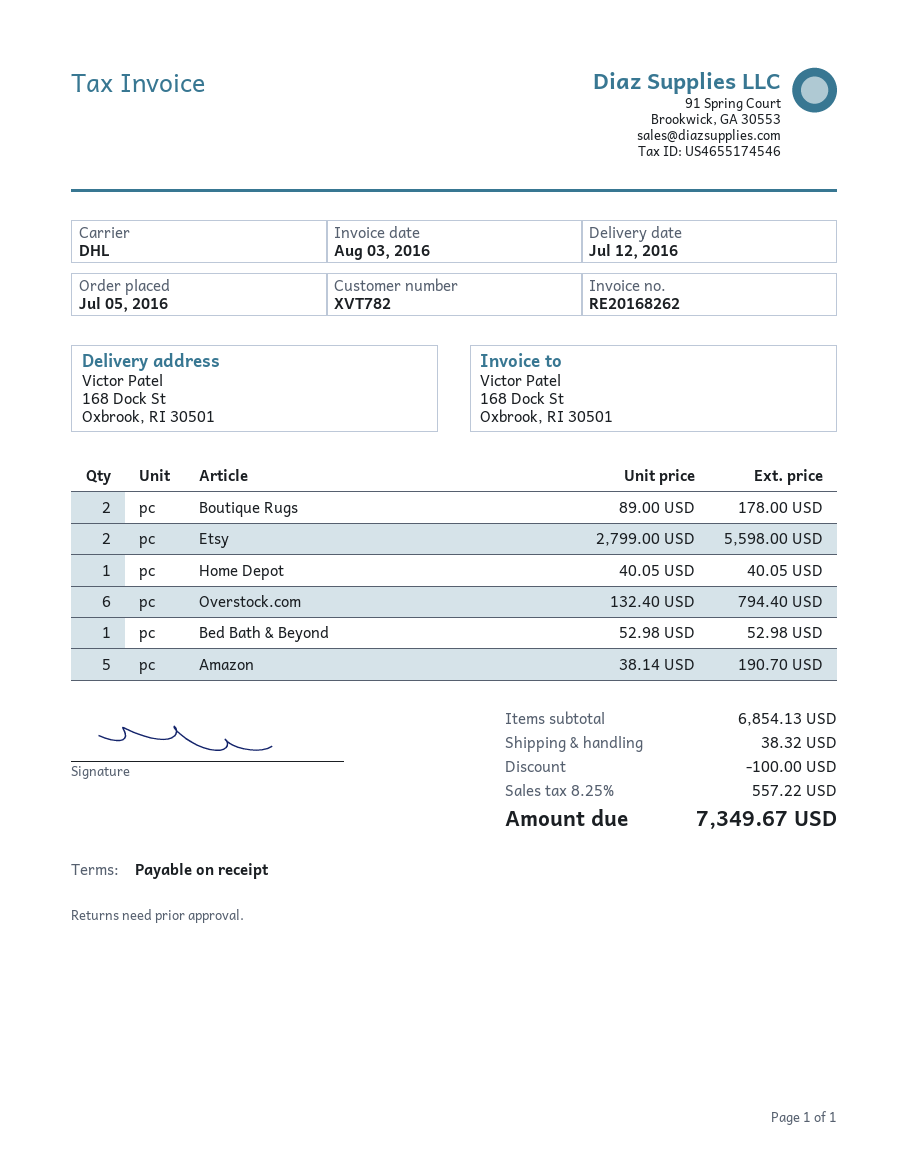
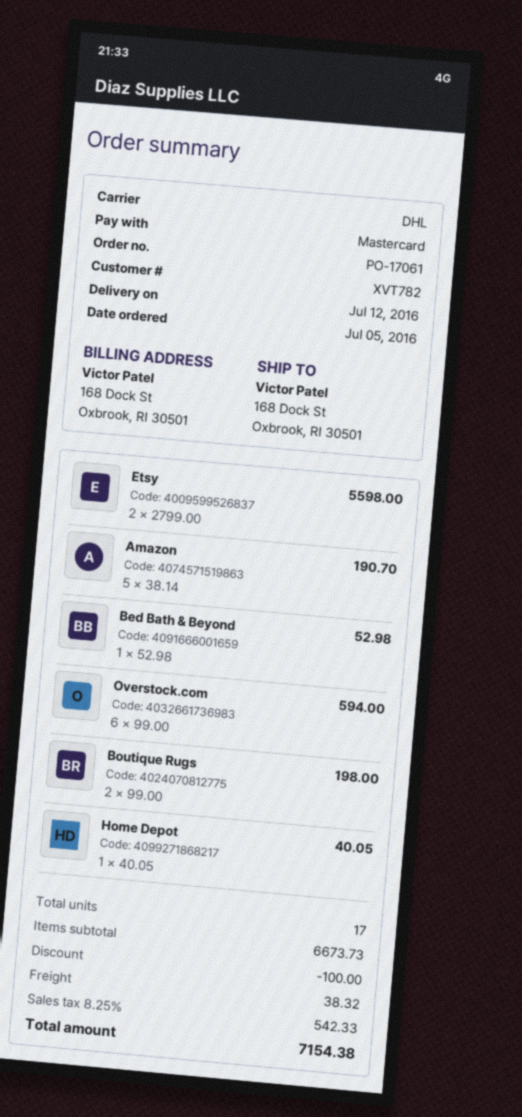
Boutique Rugs: 2 x 89.00 = 178.00 -> 2 x 99.00 = 198.00
Overstock.com: 6 x 132.40 = 794.40 -> 6 x 99.00 = 594.00
subtotal: 6854.13 -> 6673.73
tax: 8.25% = 557.22 -> 8.25% = 542.33
total: 7349.67 -> 7154.38

